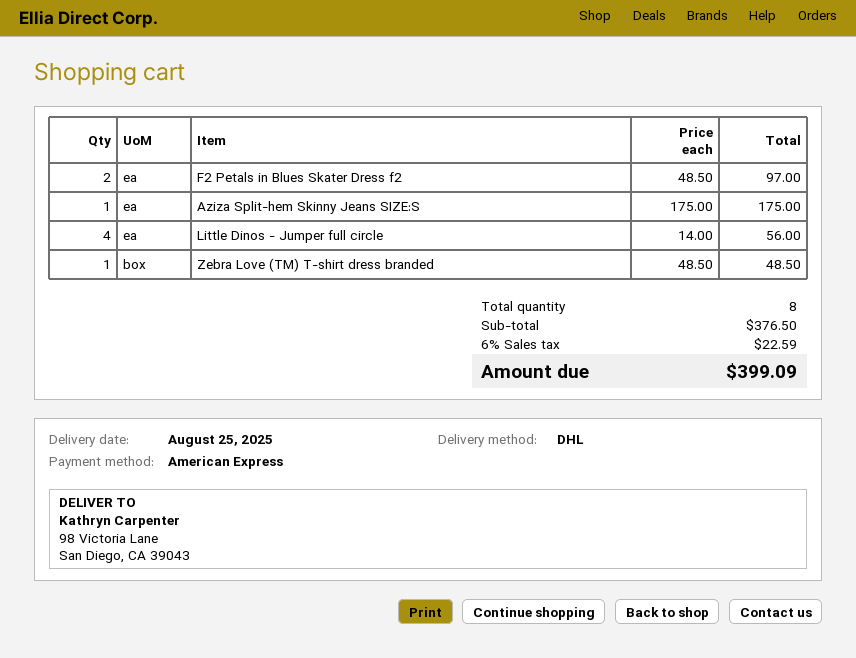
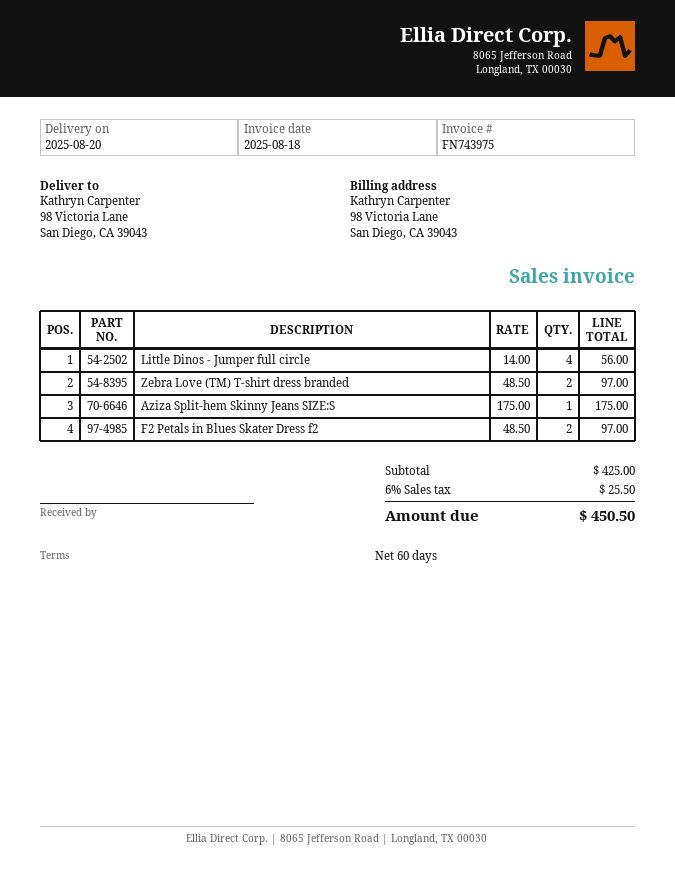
delivery date: 2025-08-25 -> 2025-08-20
Zebra Love (TM) T-shirt dress branded: 1 x 48.50 = 48.50 -> 2 x 48.50 = 97.00
subtotal: 376.50 -> 425.00
tax: 6% = 22.59 -> 6% = 25.50
total: 399.09 -> 450.50

